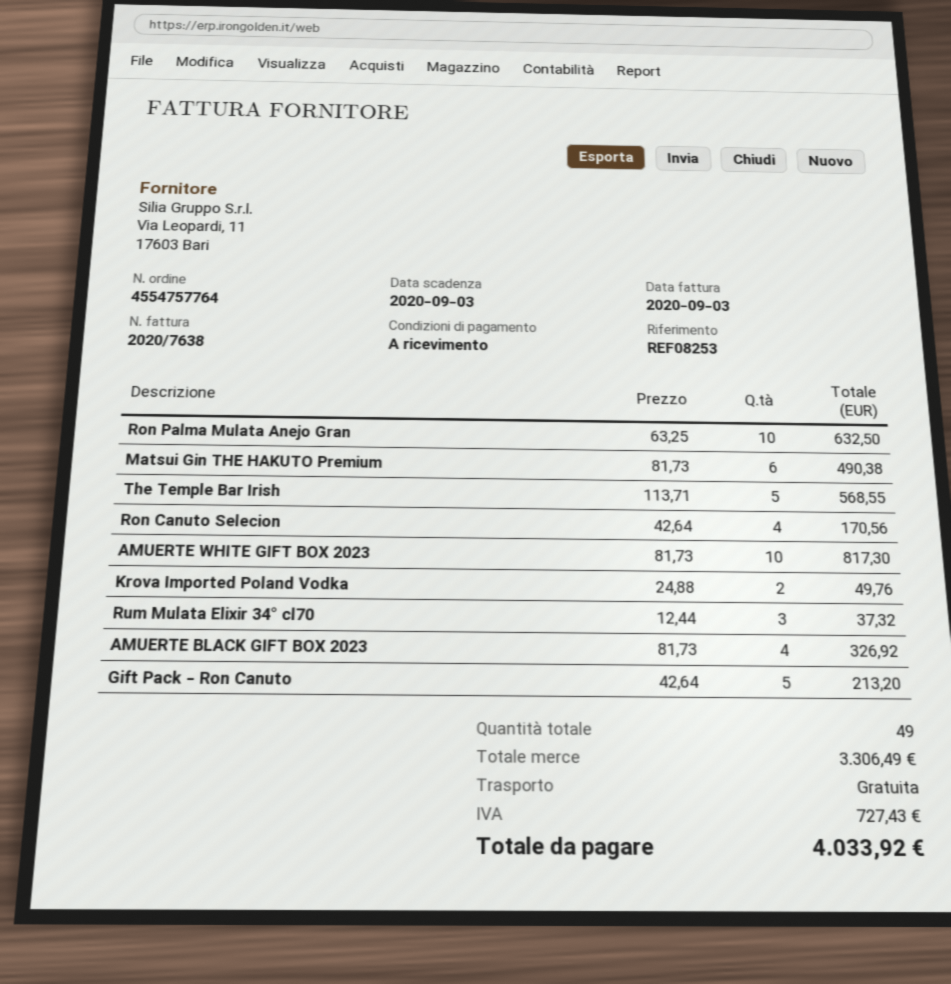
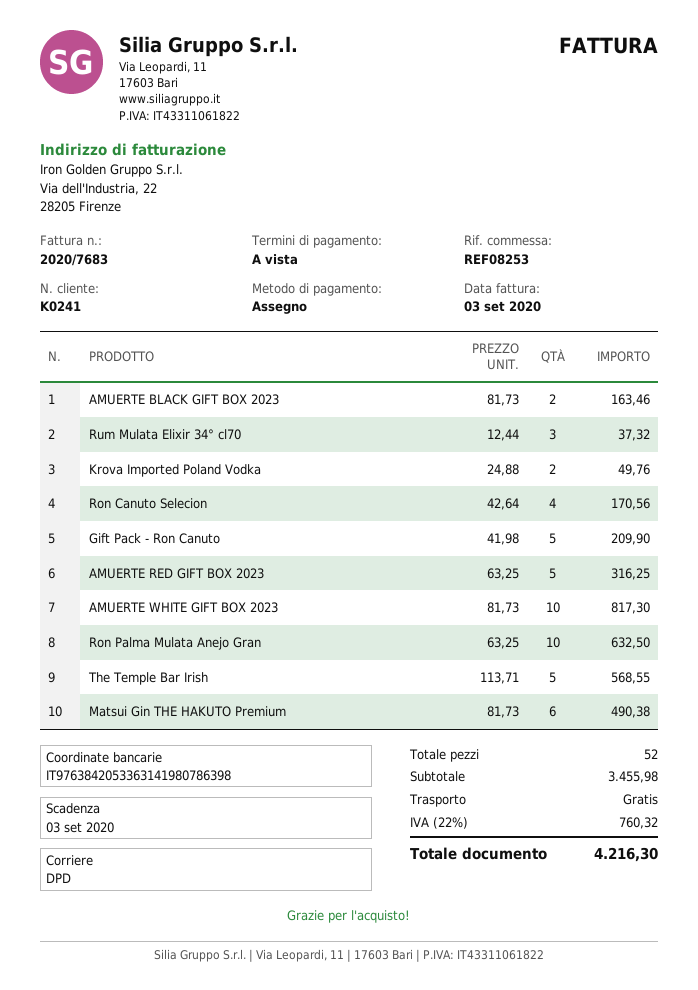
invoice number: 2020/7638 -> 2020/7683
AMUERTE BLACK GIFT BOX 2023: 4 x 81.73 = 326.92 -> 2 x 81.73 = 163.46
Gift Pack - Ron Canuto: 5 x 42.64 = 213.20 -> 5 x 41.98 = 209.90
AMUERTE RED GIFT BOX 2023: none -> 5 x 63.25 = 316.25
total quantity: 49 -> 52
subtotal: 3306.49 -> 3455.98
tax: 727.43 -> 760.32
total: 4033.92 -> 4216.30

